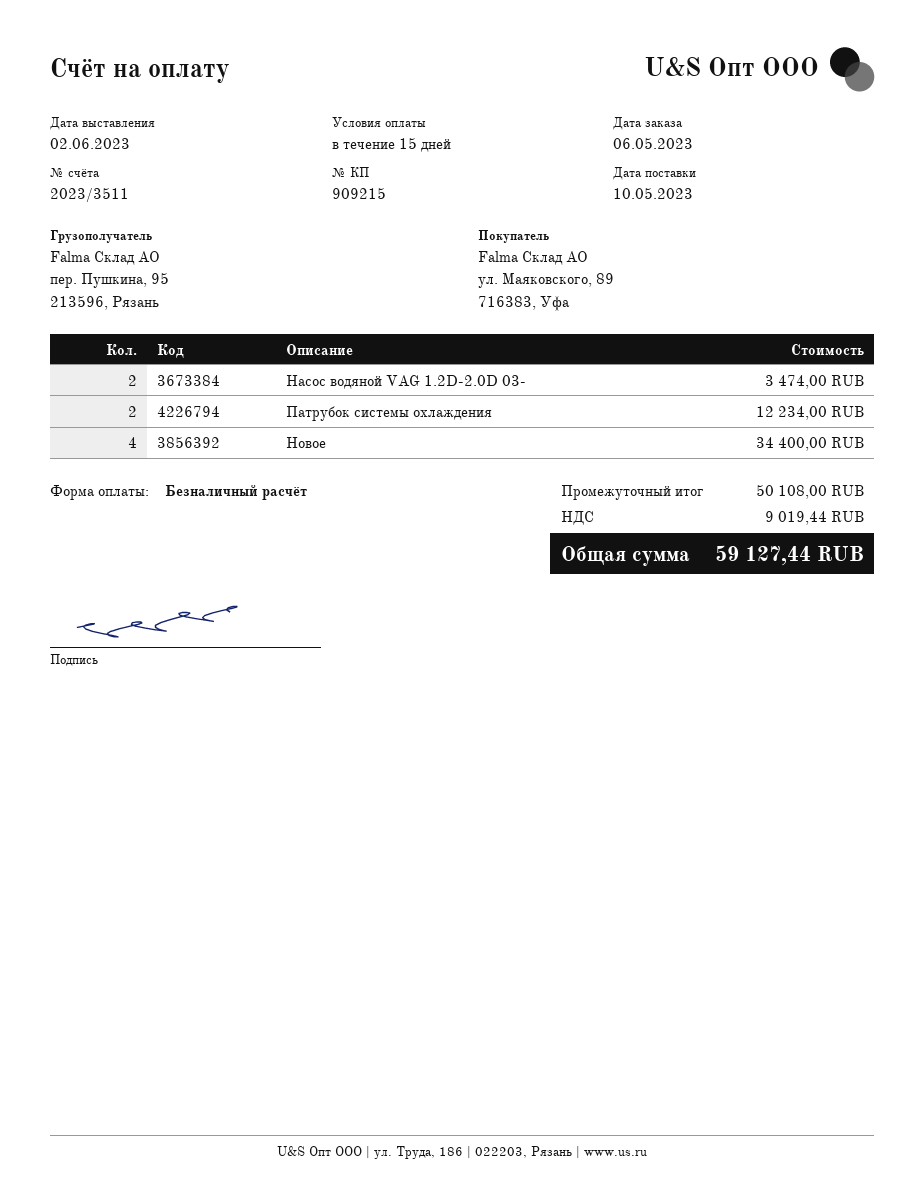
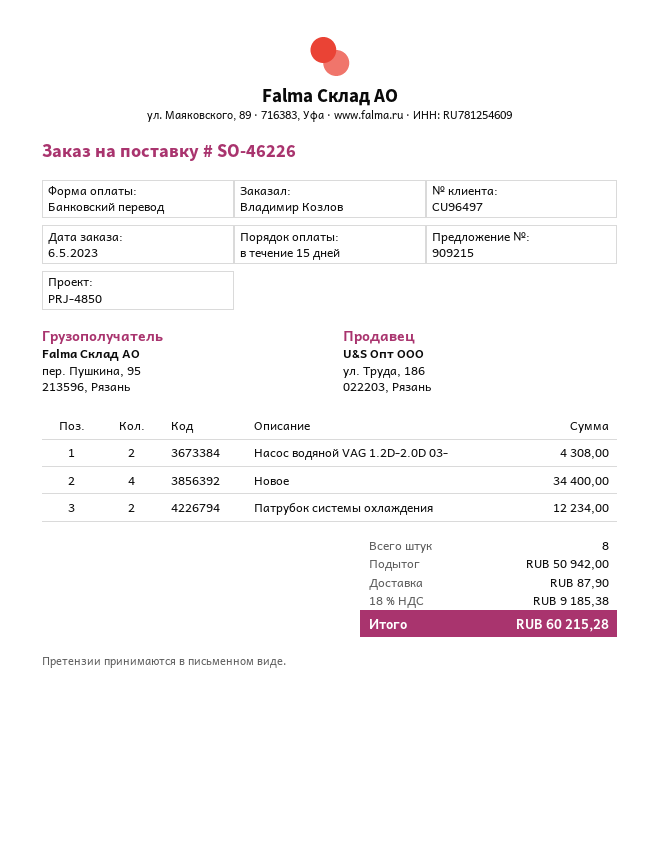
Насос водяной VAG 1.2D-2.0D 03-: 2 for 3474.00 -> 2 for 4308.00
subtotal: 50108.00 -> 50942.00
shipping: none -> 87.90
tax: 9019.44 -> 9185.38
total: 59127.44 -> 60215.28

